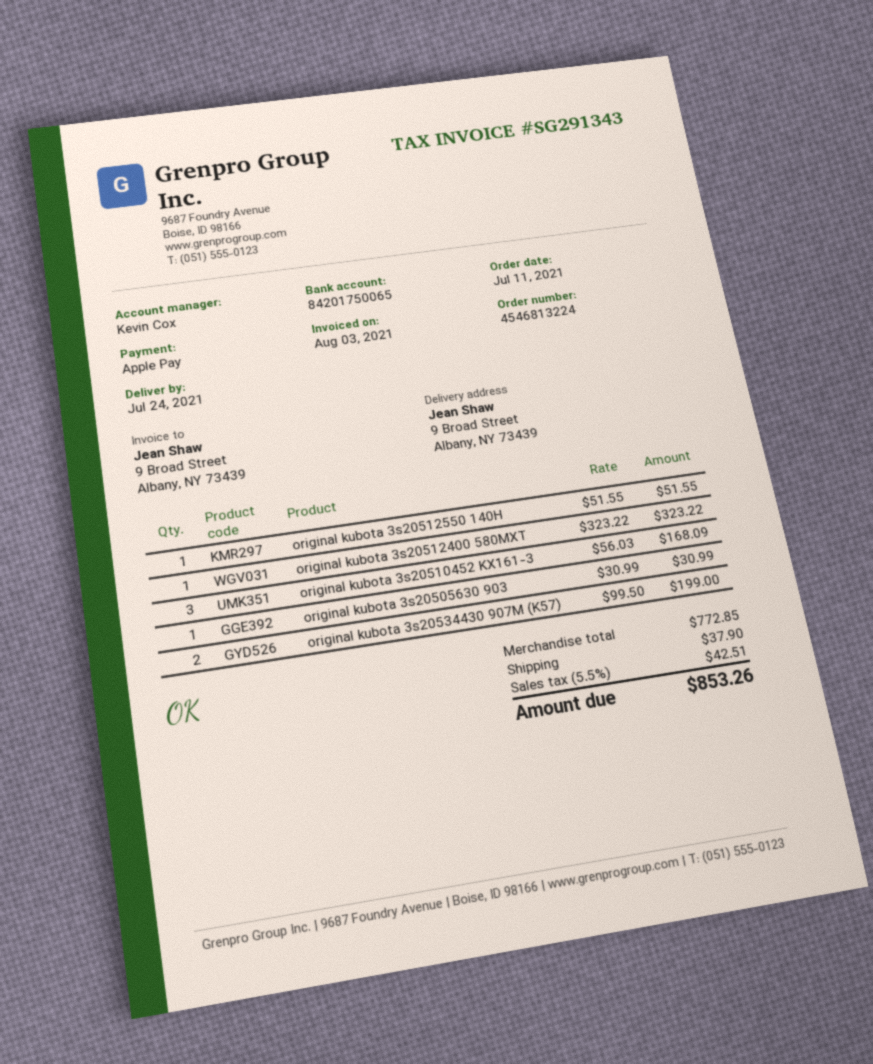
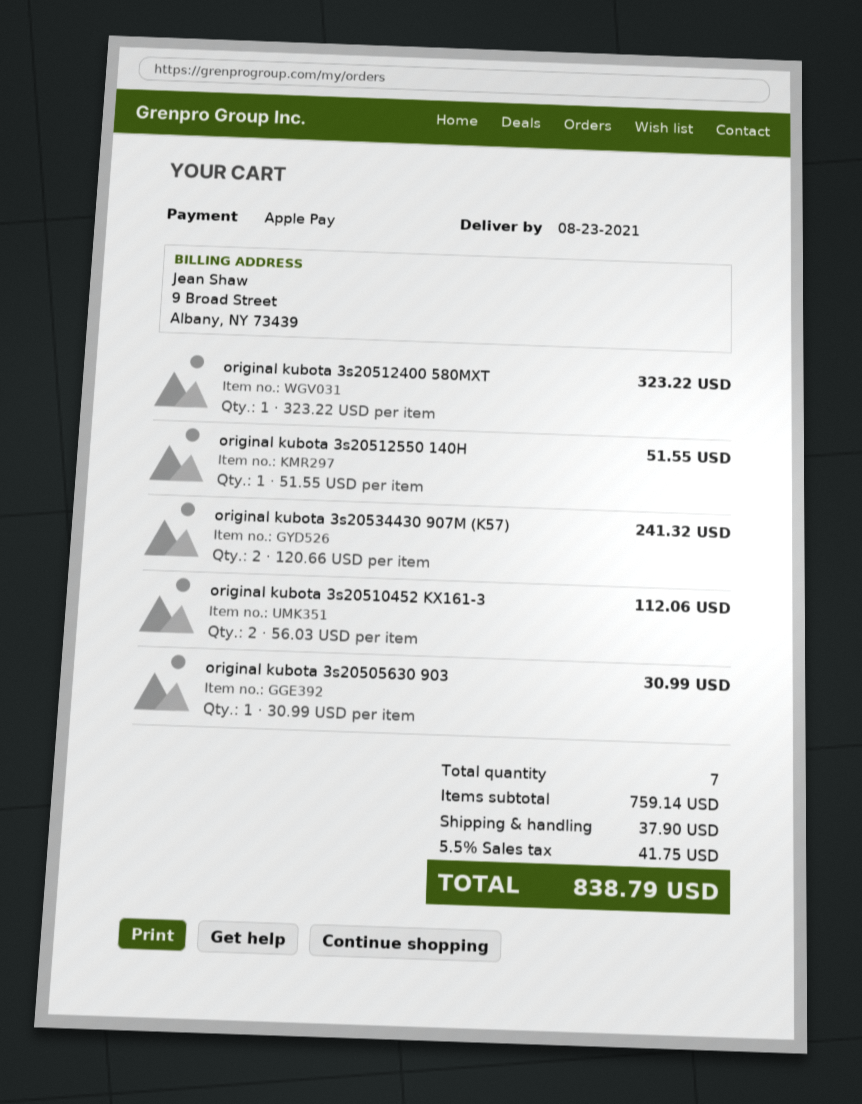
delivery date: 2021-07-24 -> 2021-08-23
original kubota 3s20510452 KX161-3: 3 x 56.03 = 168.09 -> 2 x 56.03 = 112.06
original kubota 3s20534430 907M (K57): 2 x 99.50 = 199.00 -> 2 x 120.66 = 241.32
subtotal: 772.85 -> 759.14
tax: 5.5% = 42.51 -> 5.5% = 41.75
total: 853.26 -> 838.79

